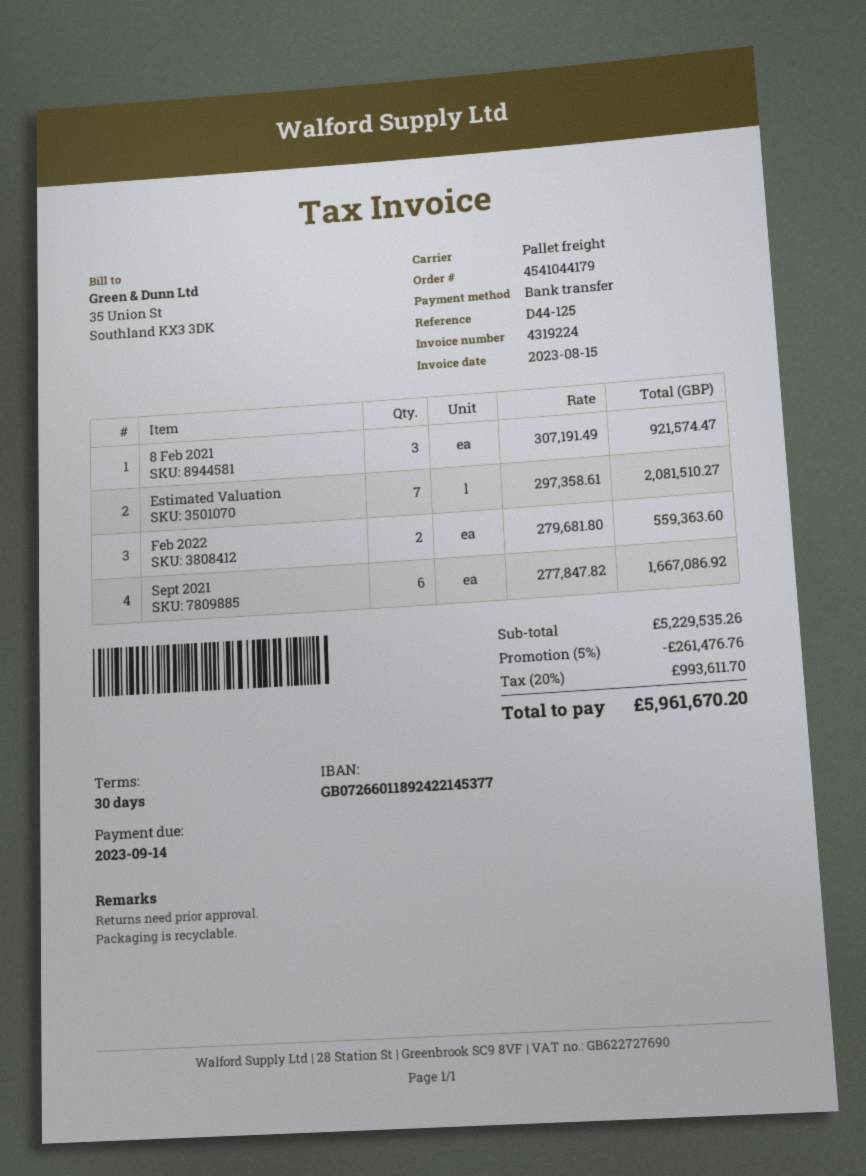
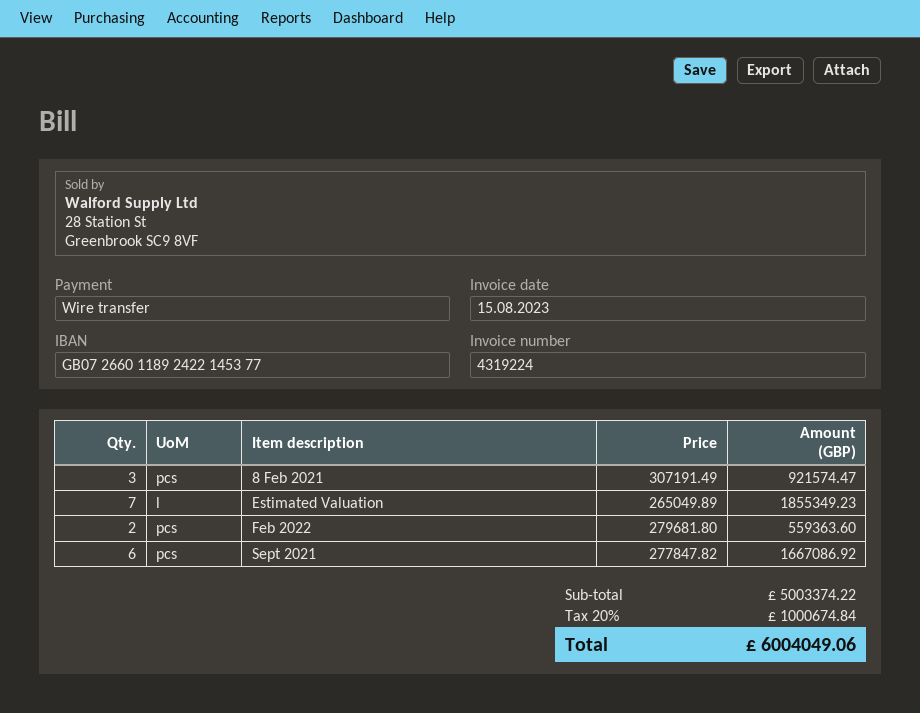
Estimated Valuation: 7 x 297358.61 = 2081510.27 -> 7 x 265049.89 = 1855349.23
subtotal: 5229535.26 -> 5003374.22
discount: 5% = 261476.76 -> none
tax: 20% = 993611.70 -> 20% = 1000674.84
total: 5961670.20 -> 6004049.06

